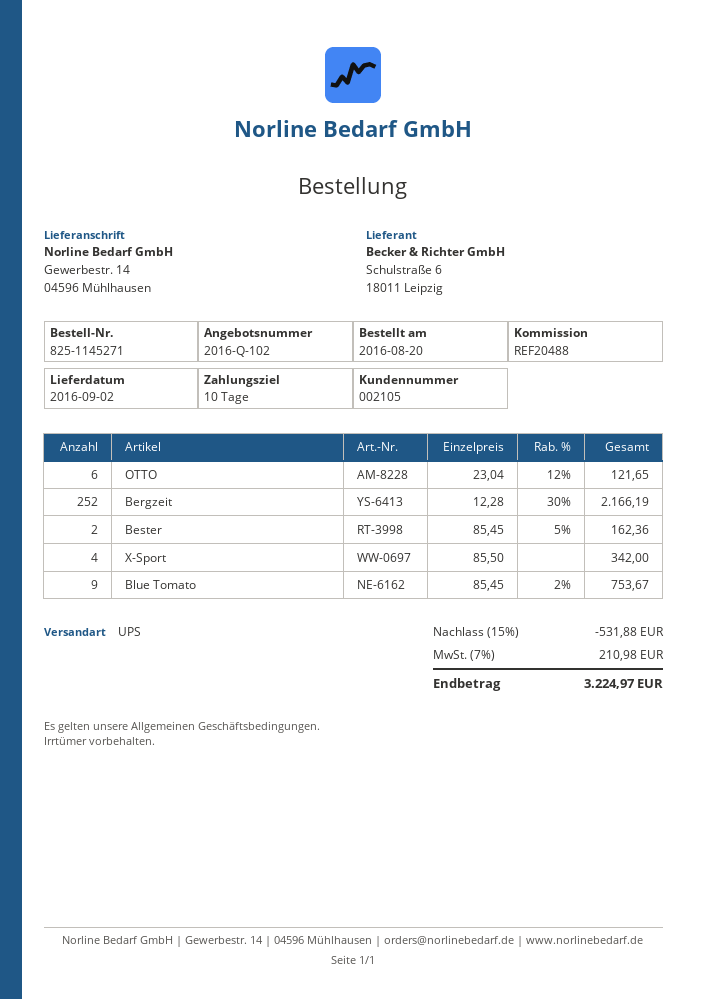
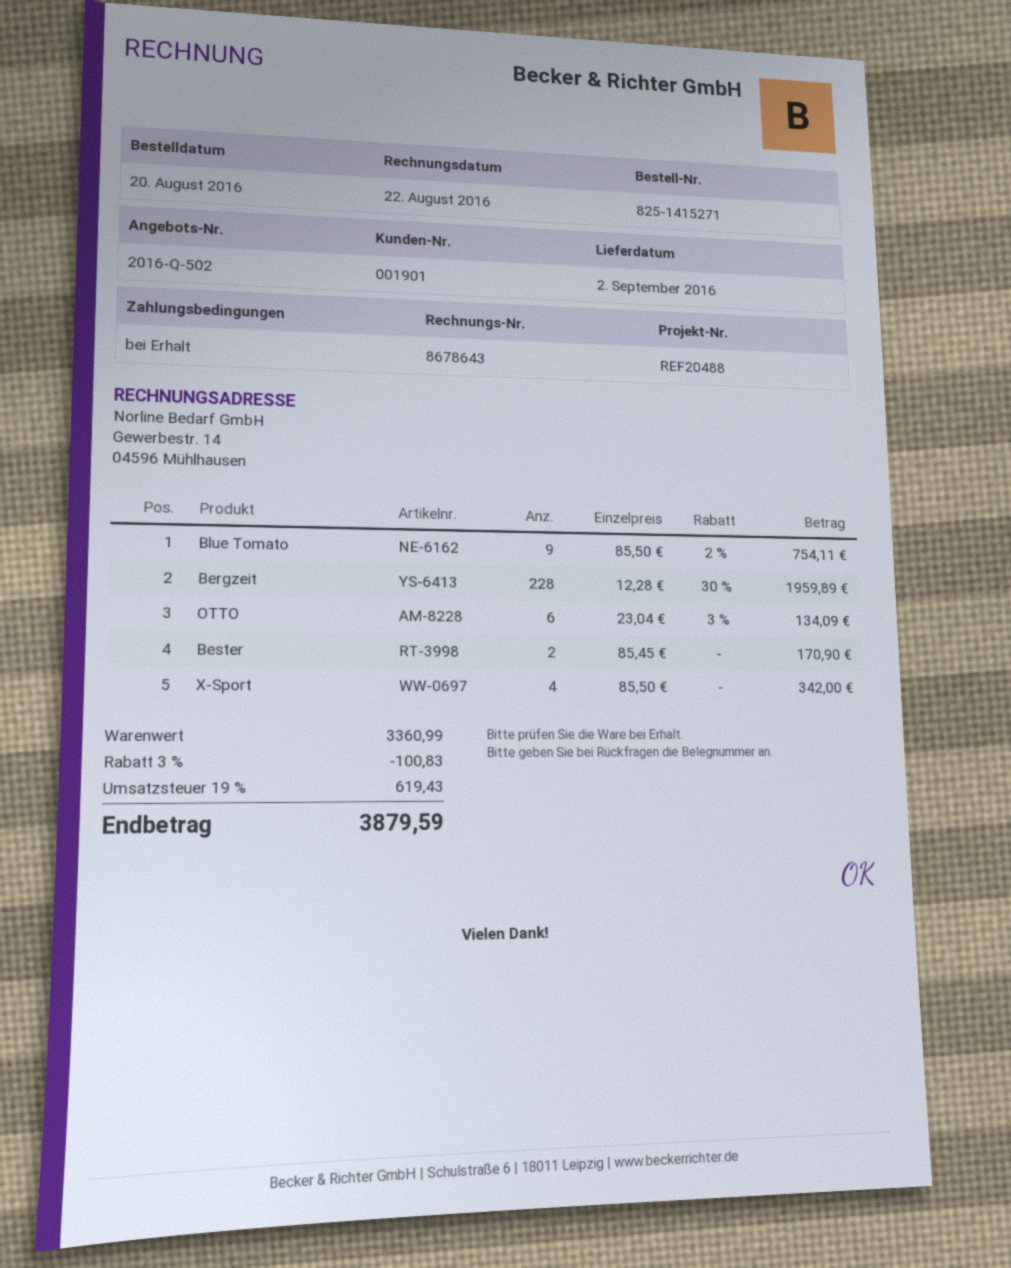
quote number: 2016-Q-102 -> 2016-Q-502
order number: 825-1145271 -> 825-1415271
payment terms: 10 days -> on receipt
customer number: 002105 -> 001901
OTTO: 6 x 23.04 - 12% = 121.65 -> 6 x 23.04 - 3% = 134.09
Bergzeit: 252 x 12.28 - 30% = 2166.19 -> 228 x 12.28 - 30% = 1959.89
Bester: 2 x 85.45 - 5% = 162.36 -> 2 x 85.45 = 170.90
Blue Tomato: 9 x 85.45 - 2% = 753.67 -> 9 x 85.50 - 2% = 754.11
discount: 15% = 531.88 -> 3% = 100.83
tax: 7% = 210.98 -> 19% = 619.43
total: 3224.97 -> 3879.59

